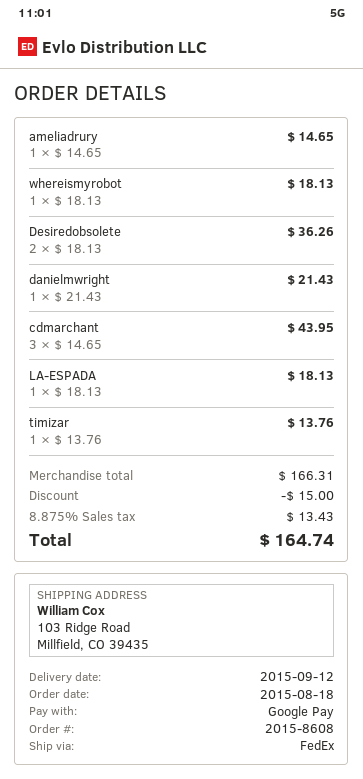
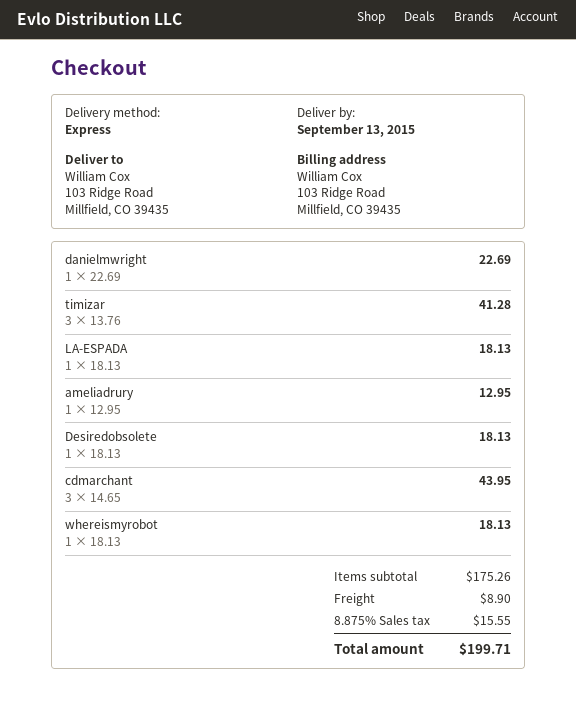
delivery date: 2015-09-12 -> 2015-09-13
shipping method: FedEx -> express
ameliadrury: 1 x 14.65 = 14.65 -> 1 x 12.95 = 12.95
Desiredobsolete: 2 x 18.13 = 36.26 -> 1 x 18.13 = 18.13
danielmwright: 1 x 21.43 = 21.43 -> 1 x 22.69 = 22.69
timizar: 1 x 13.76 = 13.76 -> 3 x 13.76 = 41.28
subtotal: 166.31 -> 175.26
discount: 15.00 -> none
shipping: none -> 8.90
tax: 8.875% = 13.43 -> 8.875% = 15.55
total: 164.74 -> 199.71

